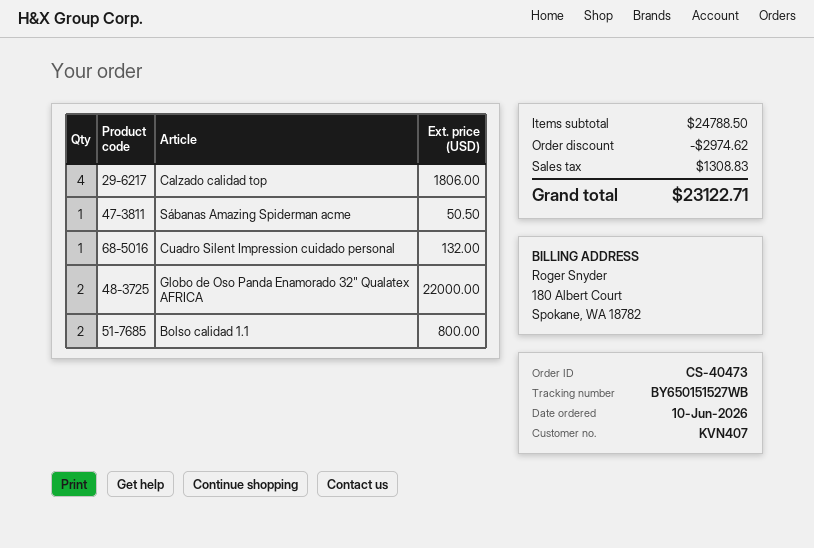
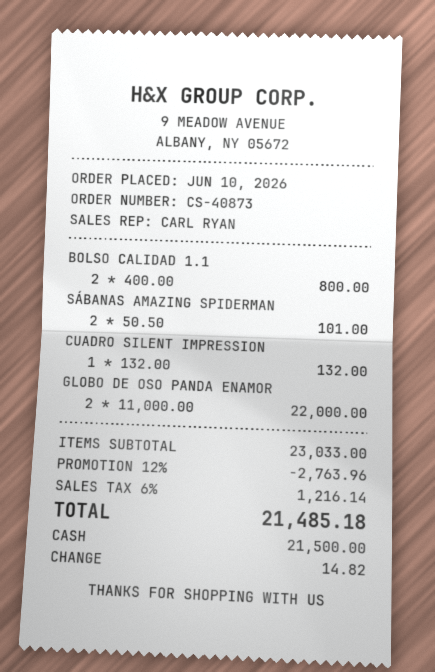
order number: CS-40473 -> CS-40873
Calzado calidad top: 4 for 1806.00 -> none
Sábanas Amazing Spiderman acme: 1 for 50.50 -> 2 for 101.00
subtotal: 24788.50 -> 23033.00
discount: 2974.62 -> 2763.96
tax: 1308.83 -> 1216.14
total: 23122.71 -> 21485.18

